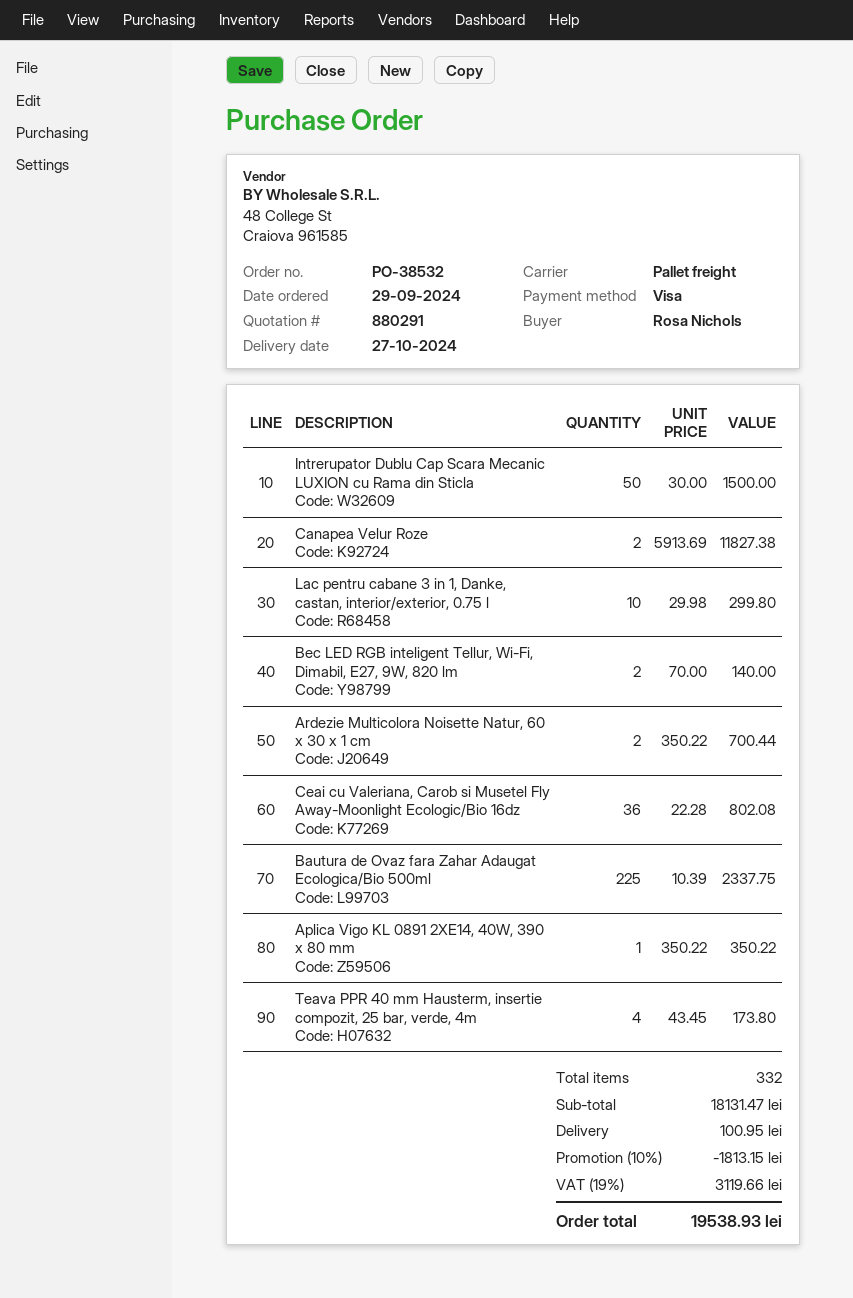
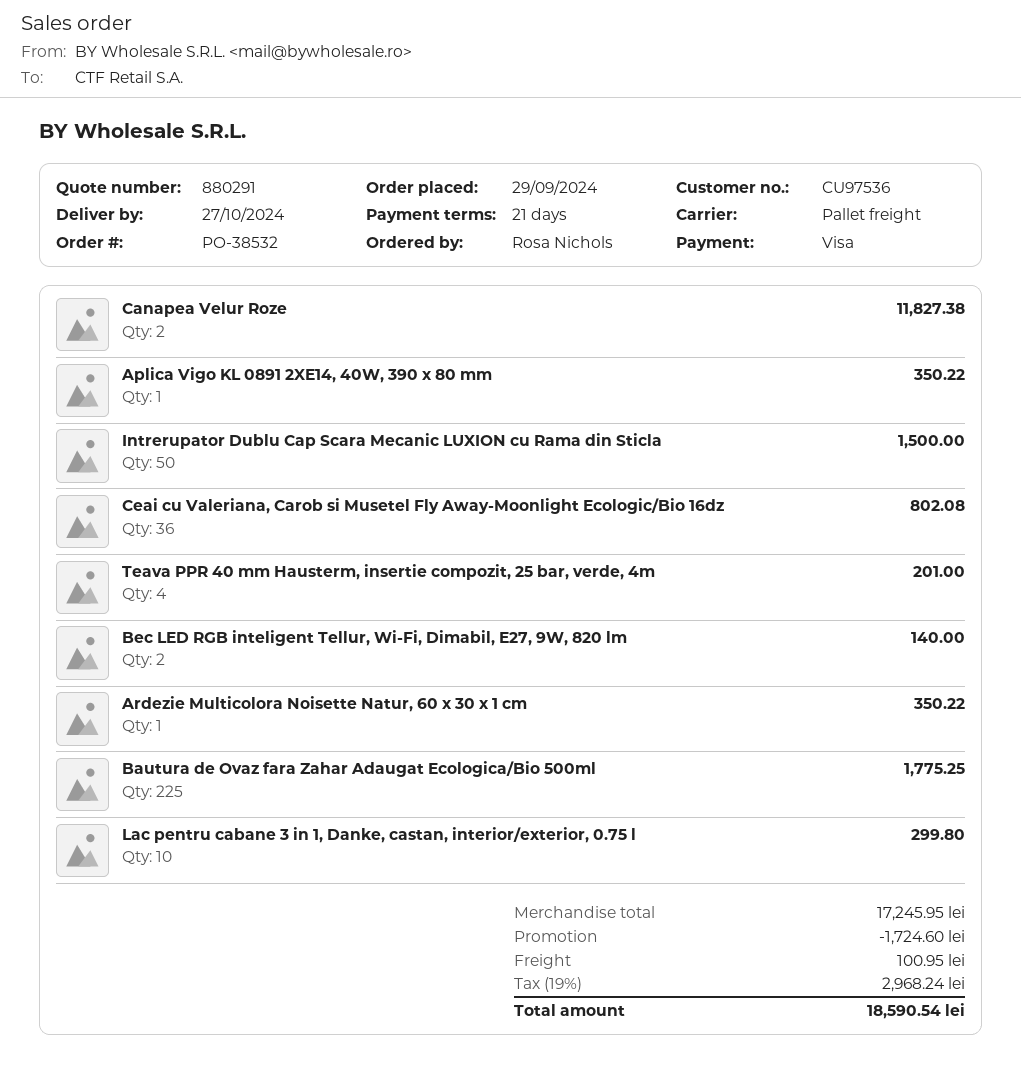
Ardezie Multicolora Noisette Natur, 60 x 30 x 1 cm: 2 for 700.44 -> 1 for 350.22
Bautura de Ovaz fara Zahar Adaugat Ecologica/Bio 500ml: 225 for 2337.75 -> 225 for 1775.25
Teava PPR 40 mm Hausterm, insertie compozit, 25 bar, verde, 4m: 4 for 173.80 -> 4 for 201.00
subtotal: 18131.47 -> 17245.95
discount: 1813.15 -> 1724.60
tax: 19% = 3119.66 -> 19% = 2968.24
total: 19538.93 -> 18590.54

